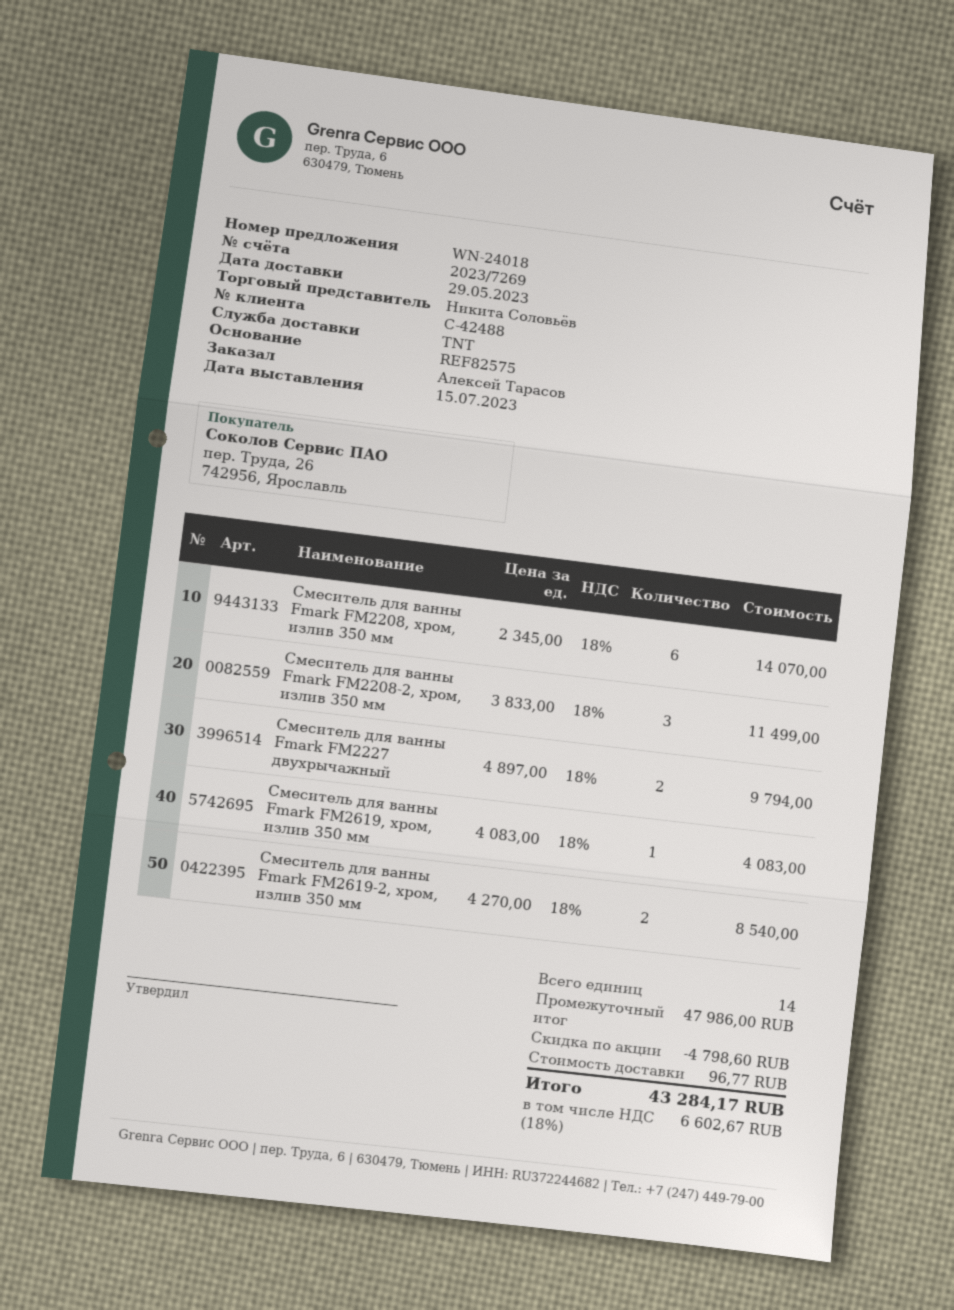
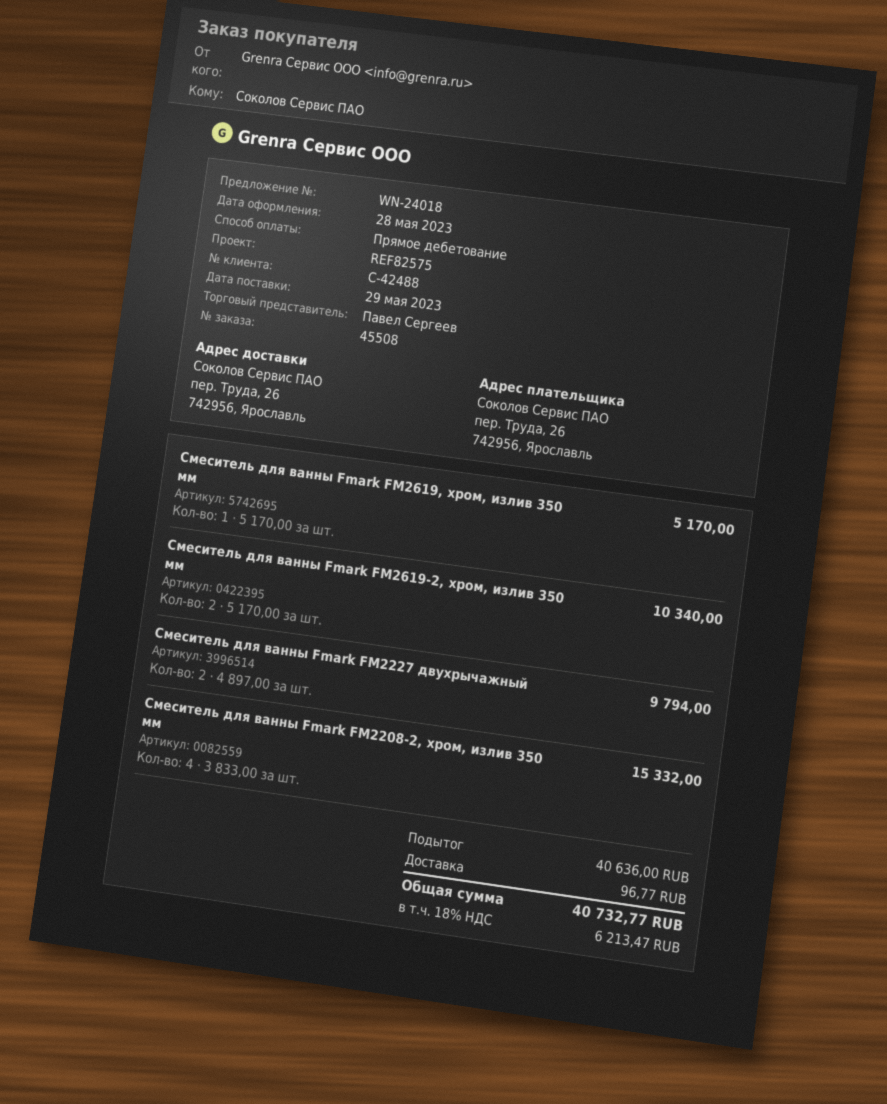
sales rep: Никита Соловьёв -> Павел Сергеев
Смеситель для ванны Fmark FM2208, хром, излив 350 мм: 6 x 2345.00 = 14070.00 -> none
Смеситель для ванны Fmark FM2208-2, хром, излив 350 мм: 3 x 3833.00 = 11499.00 -> 4 x 3833.00 = 15332.00
Смеситель для ванны Fmark FM2619, хром, излив 350 мм: 1 x 4083.00 = 4083.00 -> 1 x 5170.00 = 5170.00
Смеситель для ванны Fmark FM2619-2, хром, излив 350 мм: 2 x 4270.00 = 8540.00 -> 2 x 5170.00 = 10340.00
subtotal: 47986.00 -> 40636.00
discount: 4798.60 -> none
tax: 18% = 6602.67 -> 18% = 6213.47
total: 43284.17 -> 40732.77

